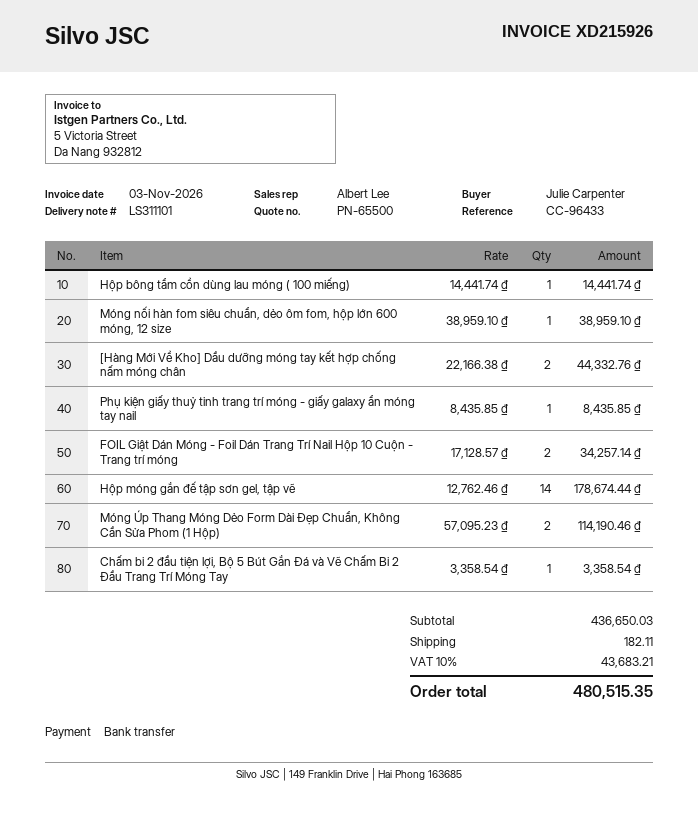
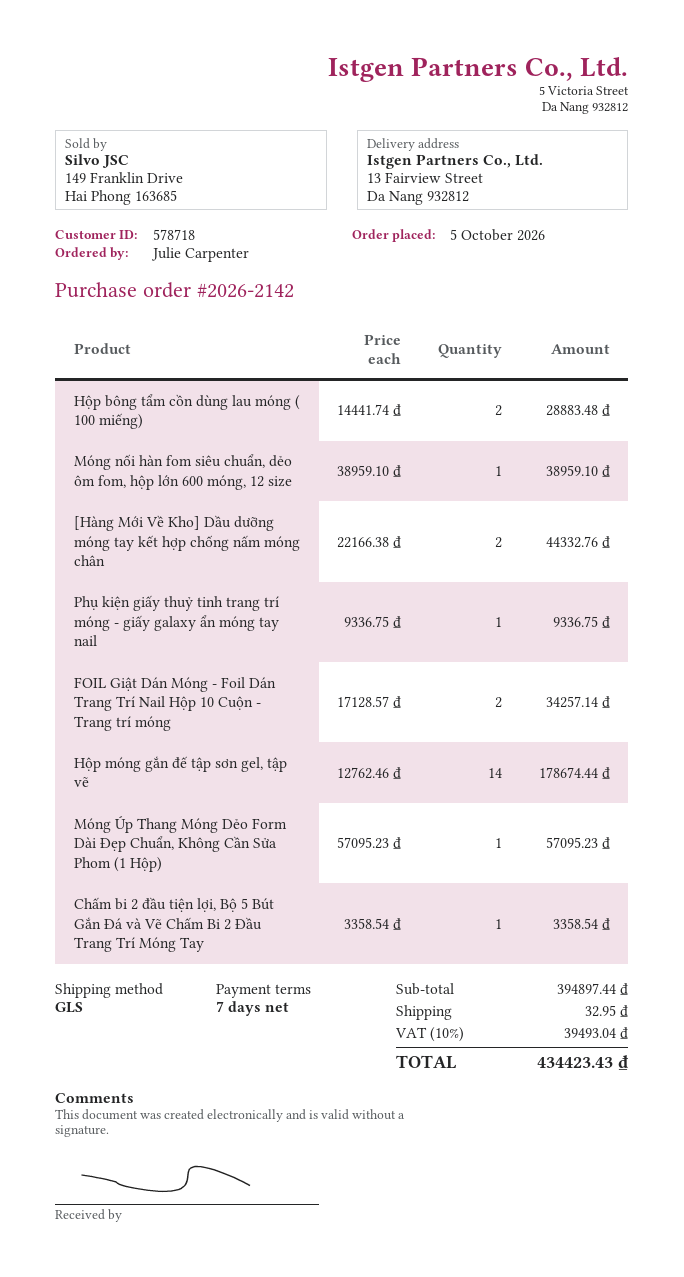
Hộp bông tẩm cồn dùng lau móng ( 100 miếng): 1 x 14441.74 = 14441.74 -> 2 x 14441.74 = 28883.48
Phụ kiện giấy thuỷ tinh trang trí móng - giấy galaxy ẩn móng tay nail: 1 x 8435.85 = 8435.85 -> 1 x 9336.75 = 9336.75
Móng Úp Thang Móng Dẻo Form Dài Đẹp Chuẩn, Không Cần Sửa Phom (1 Hộp): 2 x 57095.23 = 114190.46 -> 1 x 57095.23 = 57095.23
subtotal: 436650.03 -> 394897.44
shipping: 182.11 -> 32.95
tax: 10% = 43683.21 -> 10% = 39493.04
total: 480515.35 -> 434423.43

